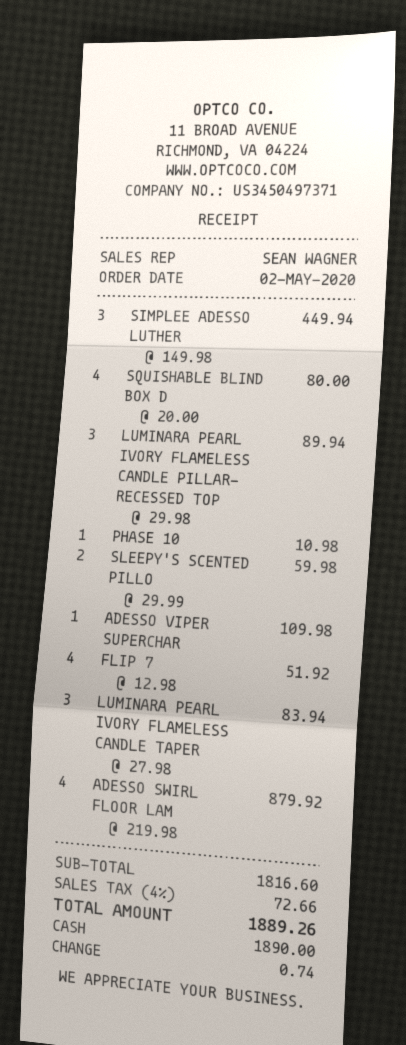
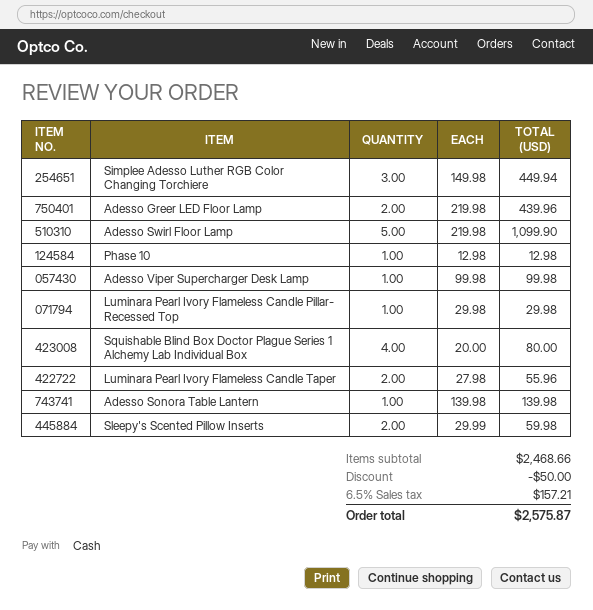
LUMINARA PEARL IVORY FLAMELESS CANDLE PILLAR- RECESSED TOP: 3 x 29.98 = 89.94 -> 1 x 29.98 = 29.98
PHASE 10: 1 x 10.98 = 10.98 -> 1 x 12.98 = 12.98
ADESSO VIPER SUPERCHAR: 1 x 109.98 = 109.98 -> 1 x 99.98 = 99.98
FLIP 7: 4 x 12.98 = 51.92 -> none
LUMINARA PEARL IVORY FLAMELESS CANDLE TAPER: 3 x 27.98 = 83.94 -> 2 x 27.98 = 55.96
ADESSO SWIRL FLOOR LAM: 4 x 219.98 = 879.92 -> 5 x 219.98 = 1099.90
Adesso Greer LED Floor Lamp: none -> 2 x 219.98 = 439.96
Adesso Sonora Table Lantern: none -> 1 x 139.98 = 139.98
subtotal: 1816.60 -> 2468.66
discount: none -> 50.00
tax: 4% = 72.66 -> 6.5% = 157.21
total: 1889.26 -> 2575.87

